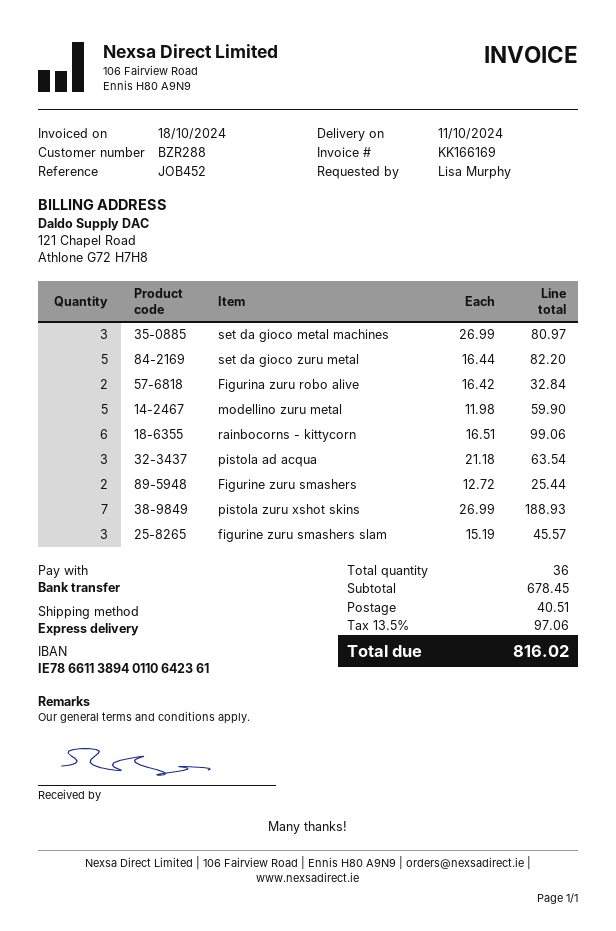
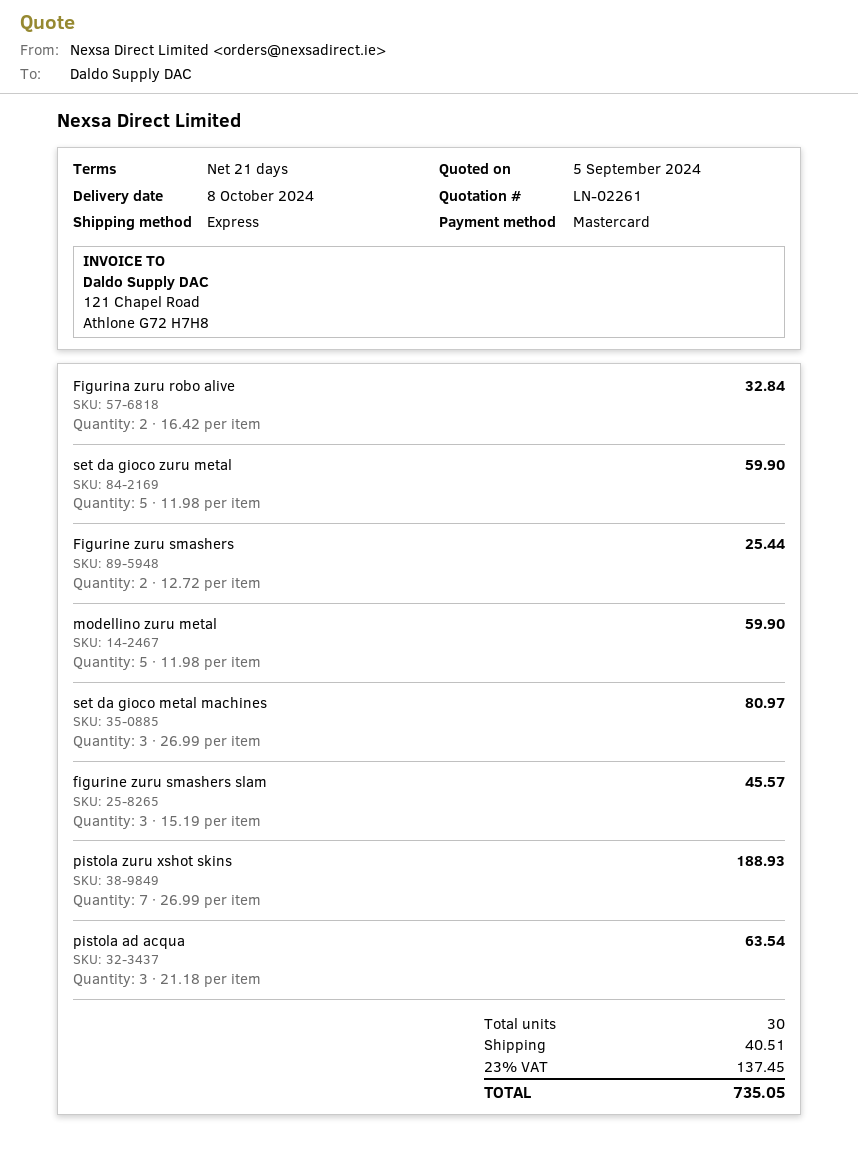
delivery date: 2024-10-11 -> 2024-10-08
payment method: bank transfer -> Mastercard
set da gioco zuru metal: 5 x 16.44 = 82.20 -> 5 x 11.98 = 59.90
rainbocorns - kittycorn: 6 x 16.51 = 99.06 -> none
total quantity: 36 -> 30
tax: 13.5% = 97.06 -> 23% = 137.45
total: 816.02 -> 735.05

